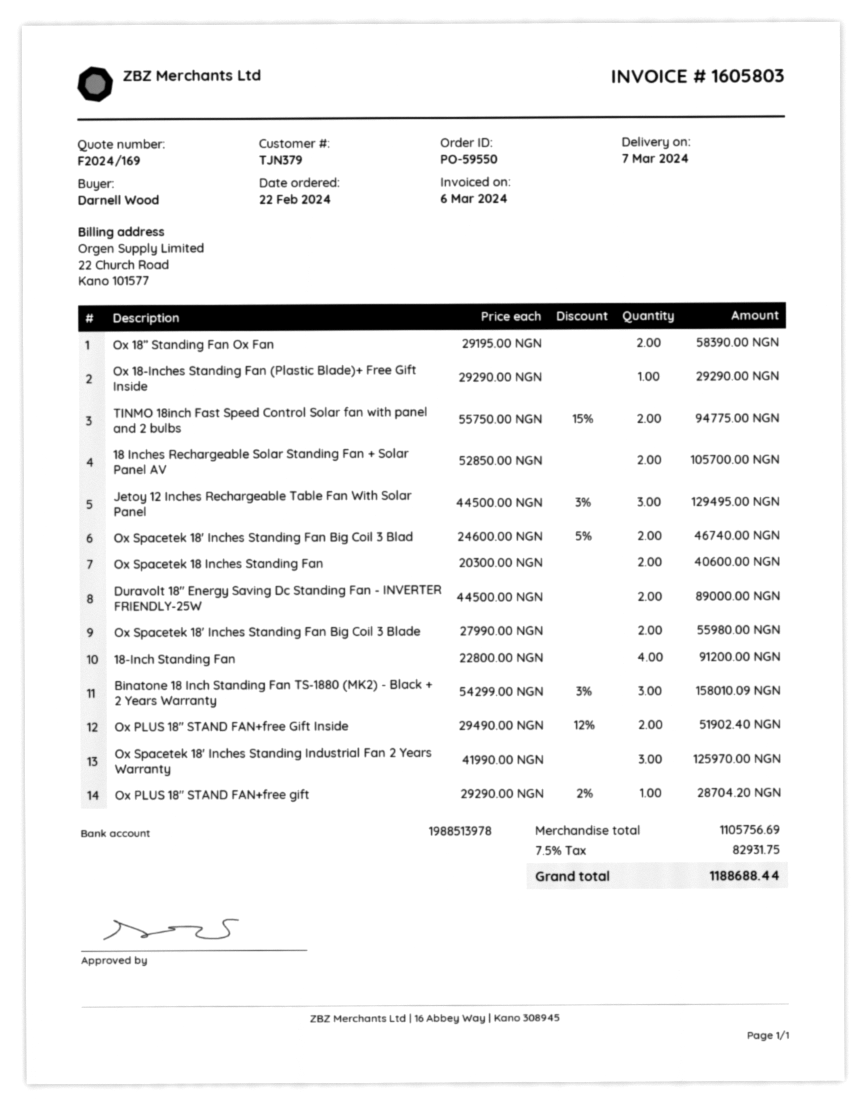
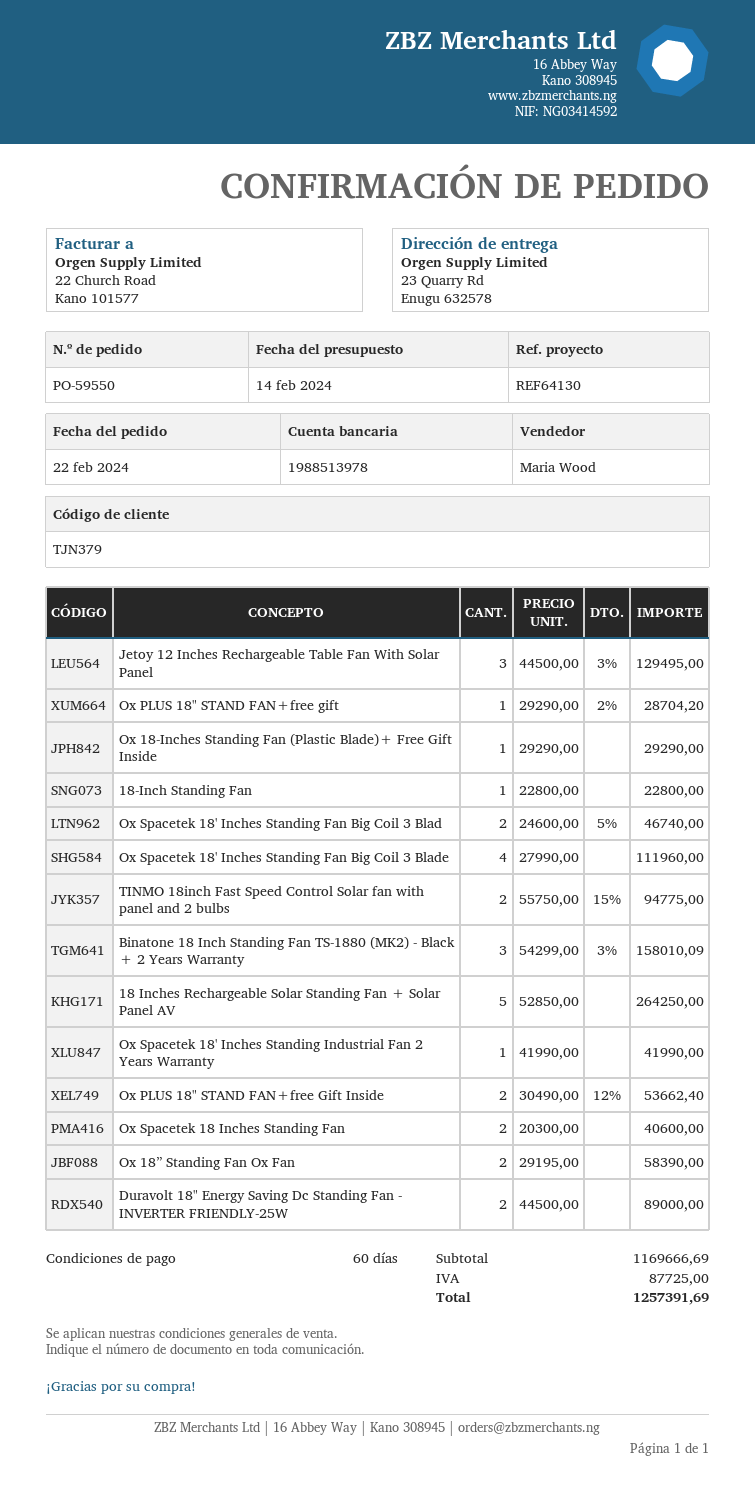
18 Inches Rechargeable Solar Standing Fan + Solar Panel AV: 2 x 52850.00 = 105700.00 -> 5 x 52850.00 = 264250.00
Ox Spacetek 18' Inches Standing Fan Big Coil 3 Blade: 2 x 27990.00 = 55980.00 -> 4 x 27990.00 = 111960.00
18-Inch Standing Fan: 4 x 22800.00 = 91200.00 -> 1 x 22800.00 = 22800.00
Ox PLUS 18" STAND FAN+free Gift Inside: 2 x 29490.00 - 12% = 51902.40 -> 2 x 30490.00 - 12% = 53662.40
Ox Spacetek 18' Inches Standing Industrial Fan 2 Years Warranty: 3 x 41990.00 = 125970.00 -> 1 x 41990.00 = 41990.00
subtotal: 1105756.69 -> 1169666.69
tax: 82931.75 -> 87725.00
total: 1188688.44 -> 1257391.69

